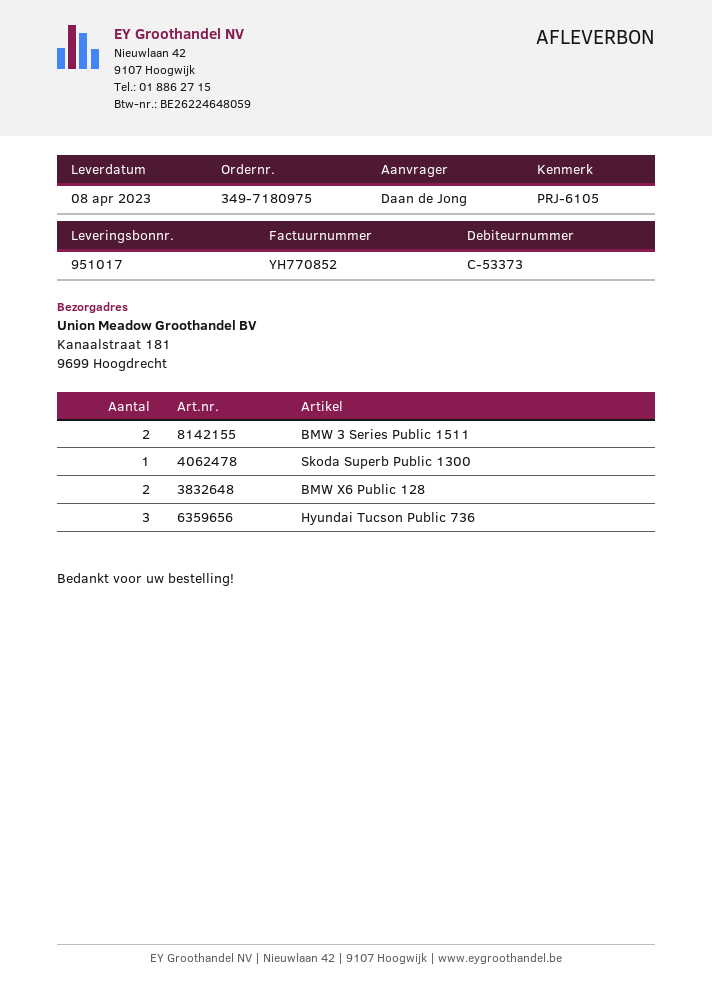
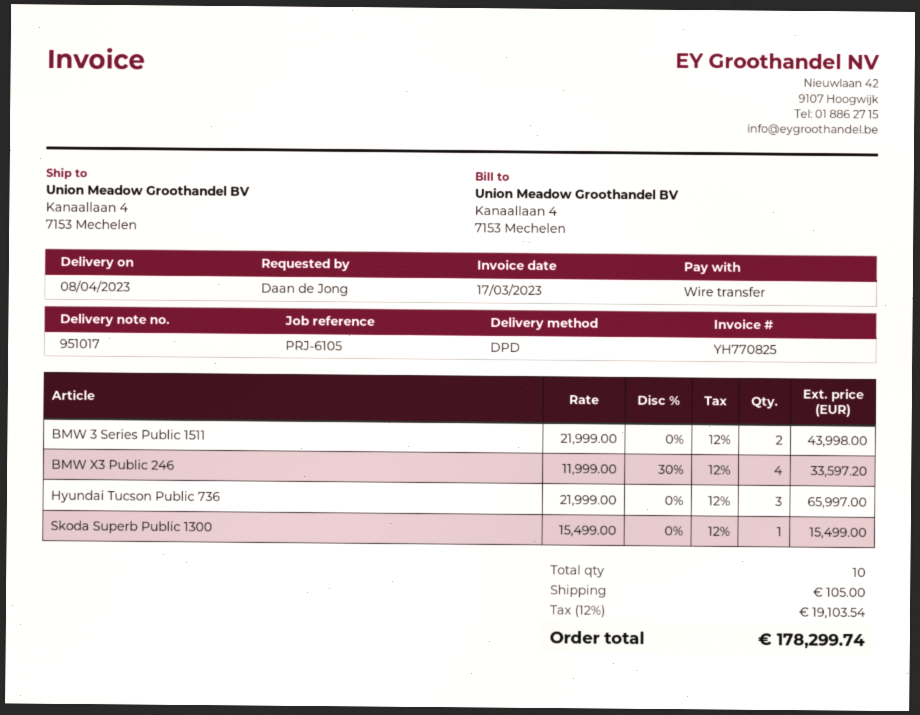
invoice number: YH770852 -> YH770825
ship to: Kanaalstraat 181, 9699 Hoogdrecht -> Kanaallaan 4, 7153 Mechelen
BMW X6 Public 128: 2 -> none
BMW X3 Public 246: none -> 4

